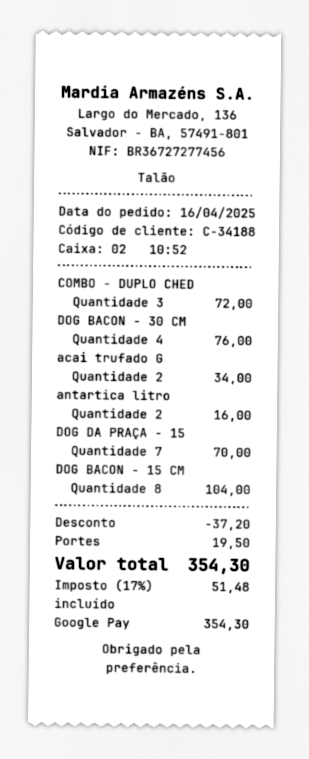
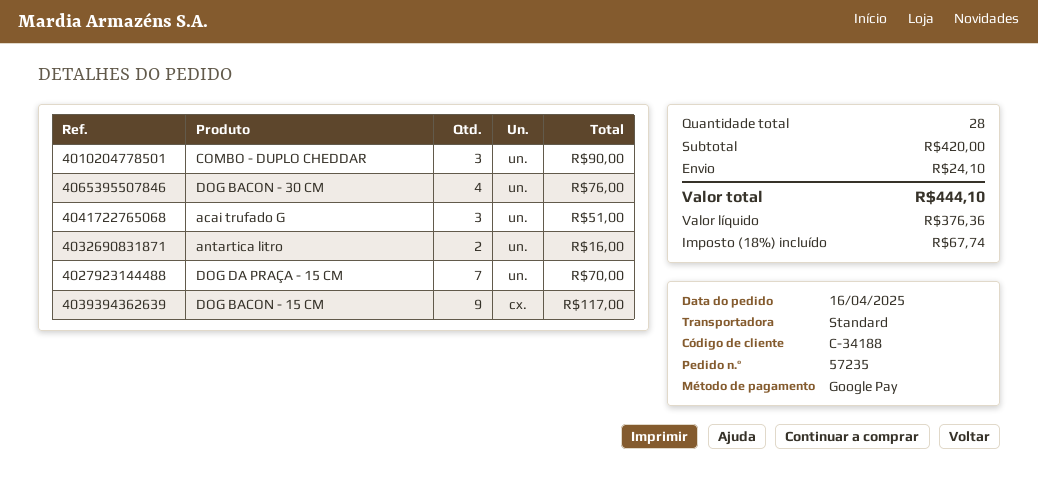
COMBO - DUPLO CHED: 3 for 72.00 -> 3 for 90.00
acai trufado G: 2 for 34.00 -> 3 for 51.00
DOG BACON - 15 CM: 8 for 104.00 -> 9 for 117.00
discount: 37.20 -> none
shipping: 19.50 -> 24.10
tax: 17% = 51.48 -> 18% = 67.74
total: 354.30 -> 444.10

